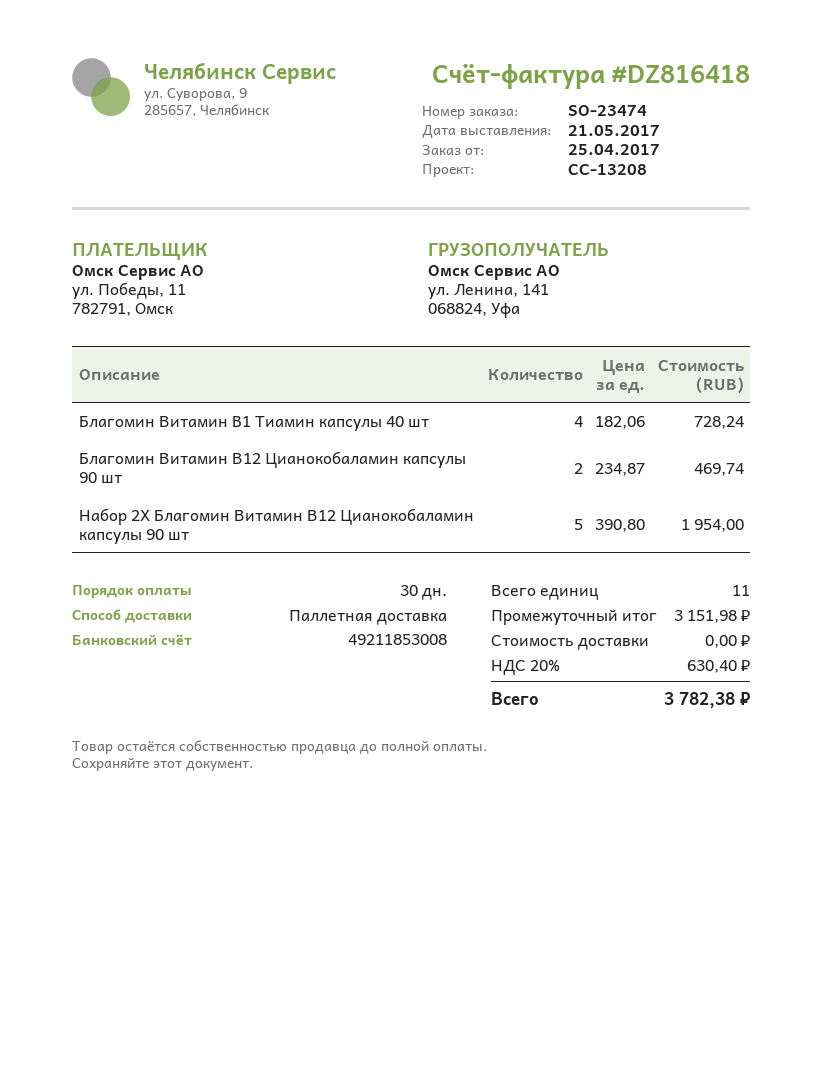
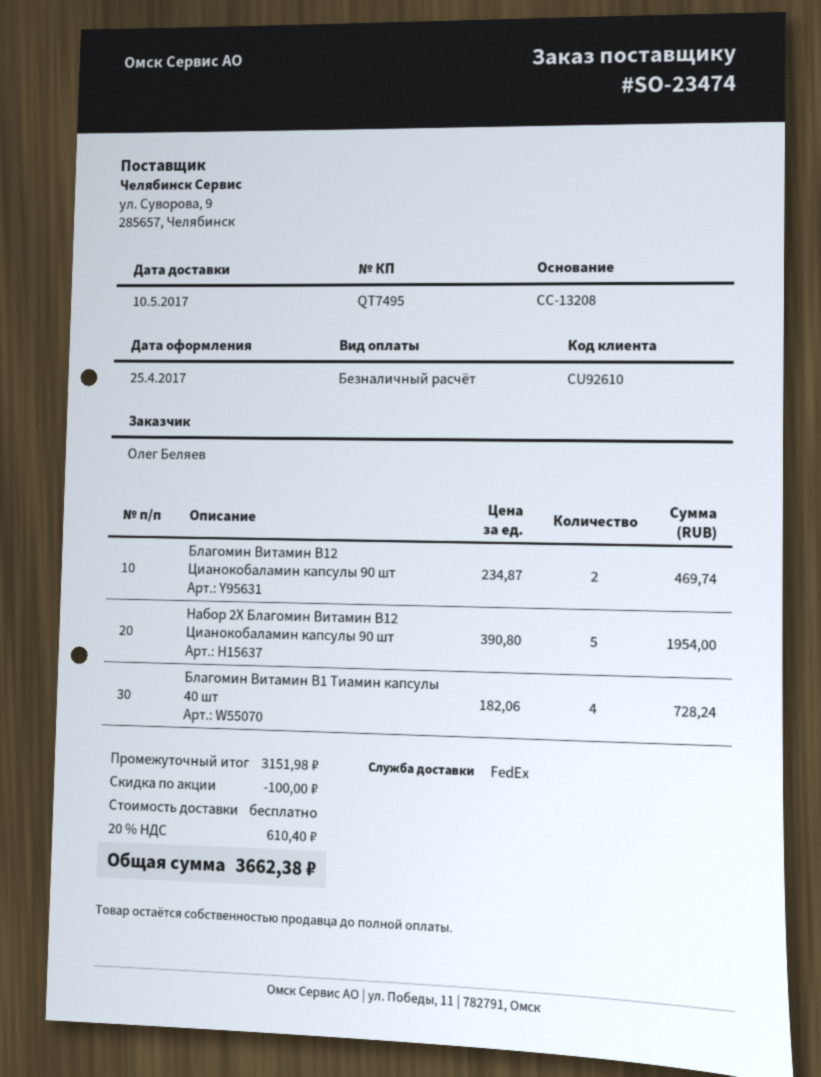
shipping method: pallet freight -> FedEx
discount: none -> 100.00
tax: 20% = 630.40 -> 20% = 610.40
total: 3782.38 -> 3662.38

